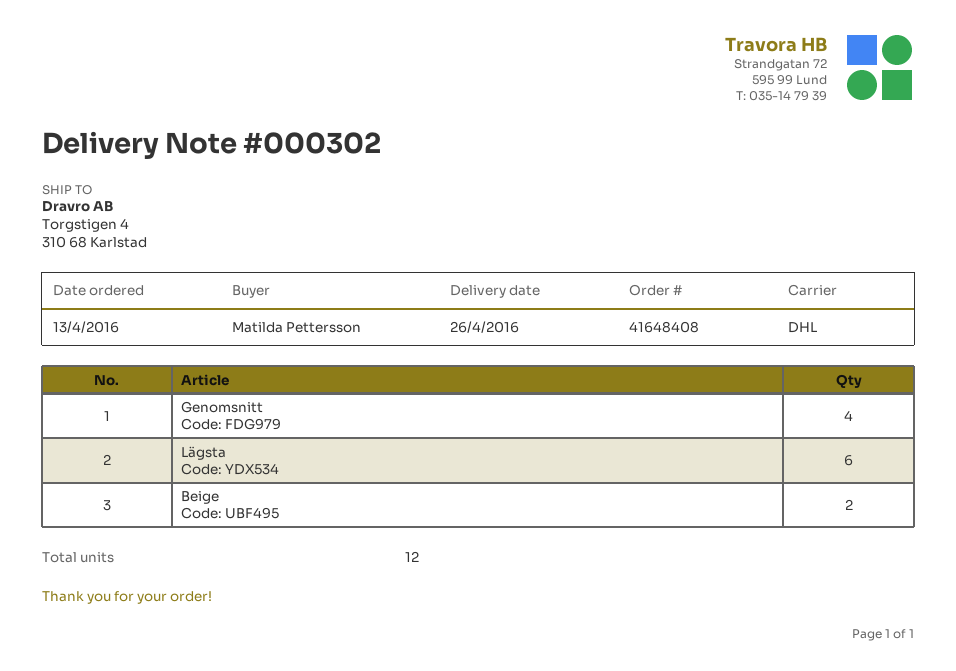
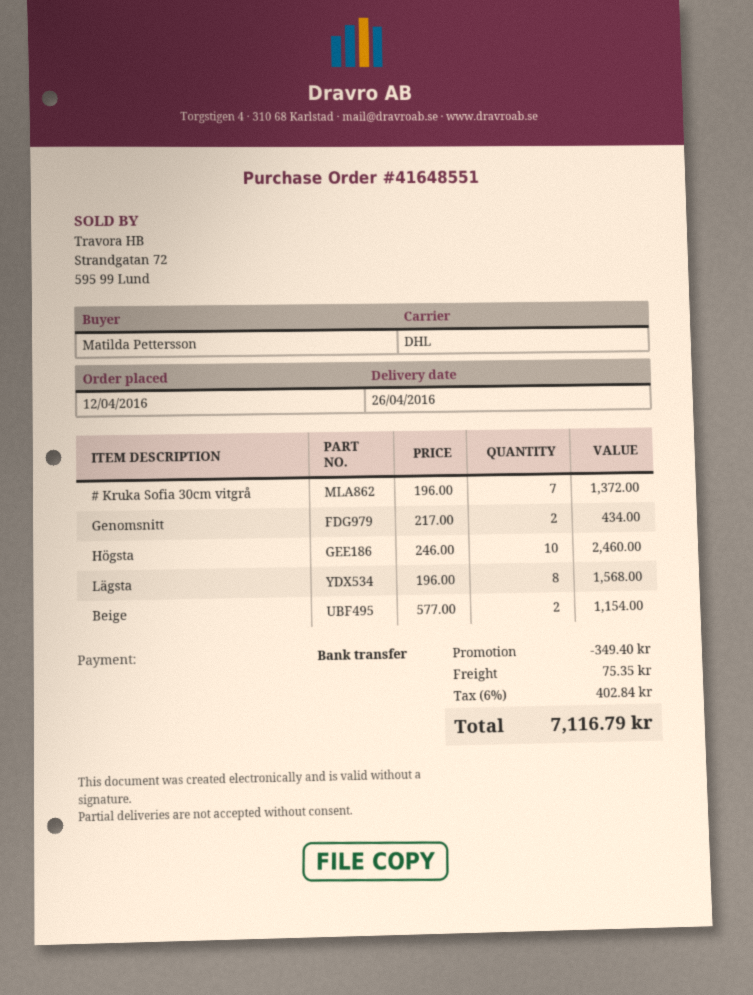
order number: 41648408 -> 41648551
order date: 2016-04-13 -> 2016-04-12
Genomsnitt: 4 -> 2
Lägsta: 6 -> 8
# Kruka Sofia 30cm vitgrå: none -> 7
Högsta: none -> 10

